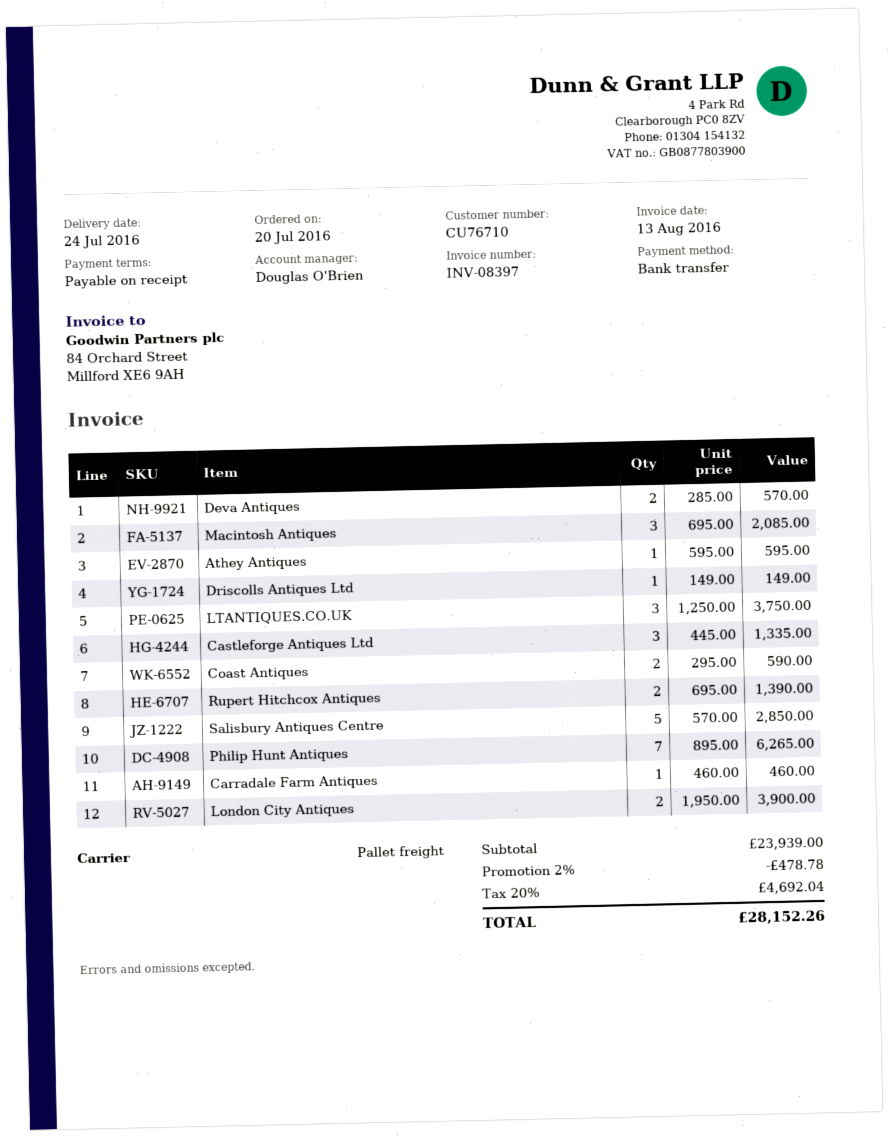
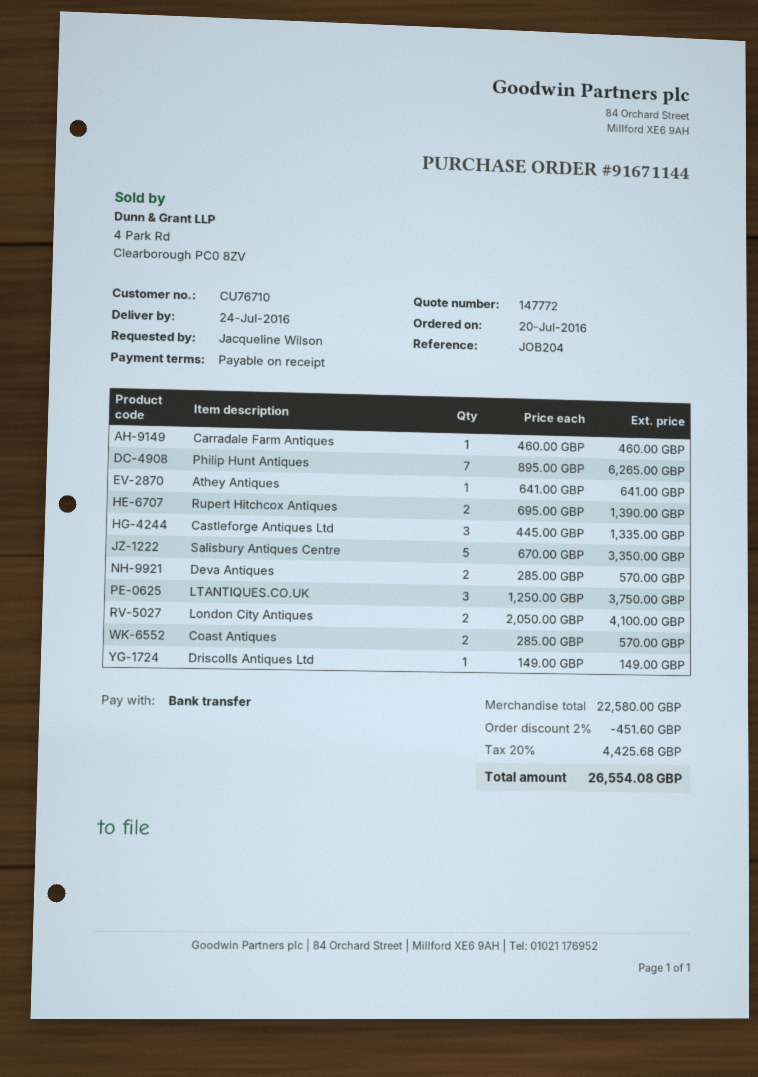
Macintosh Antiques: 3 x 695.00 = 2085.00 -> none
Athey Antiques: 1 x 595.00 = 595.00 -> 1 x 641.00 = 641.00
Coast Antiques: 2 x 295.00 = 590.00 -> 2 x 285.00 = 570.00
Salisbury Antiques Centre: 5 x 570.00 = 2850.00 -> 5 x 670.00 = 3350.00
London City Antiques: 2 x 1950.00 = 3900.00 -> 2 x 2050.00 = 4100.00
subtotal: 23939.00 -> 22580.00
discount: 2% = 478.78 -> 2% = 451.60
tax: 20% = 4692.04 -> 20% = 4425.68
total: 28152.26 -> 26554.08

